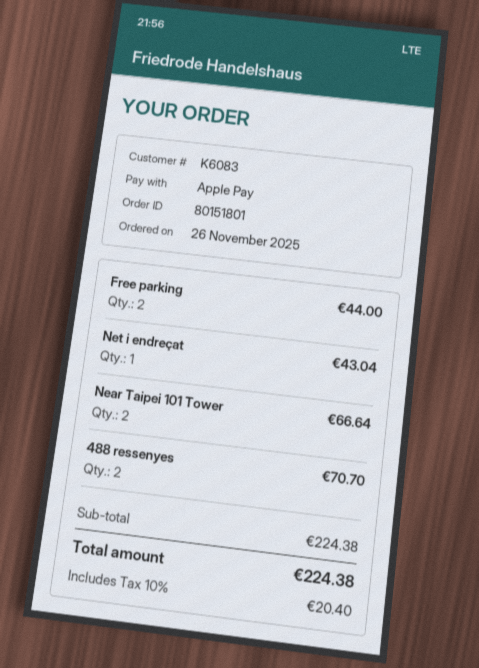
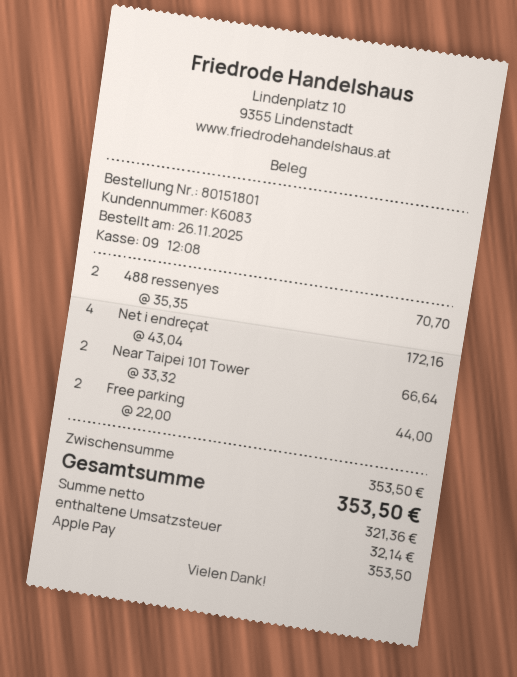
Net i endreçat: 1 for 43.04 -> 4 for 172.16
subtotal: 224.38 -> 353.50
tax: 20.40 -> 32.14
total: 224.38 -> 353.50

